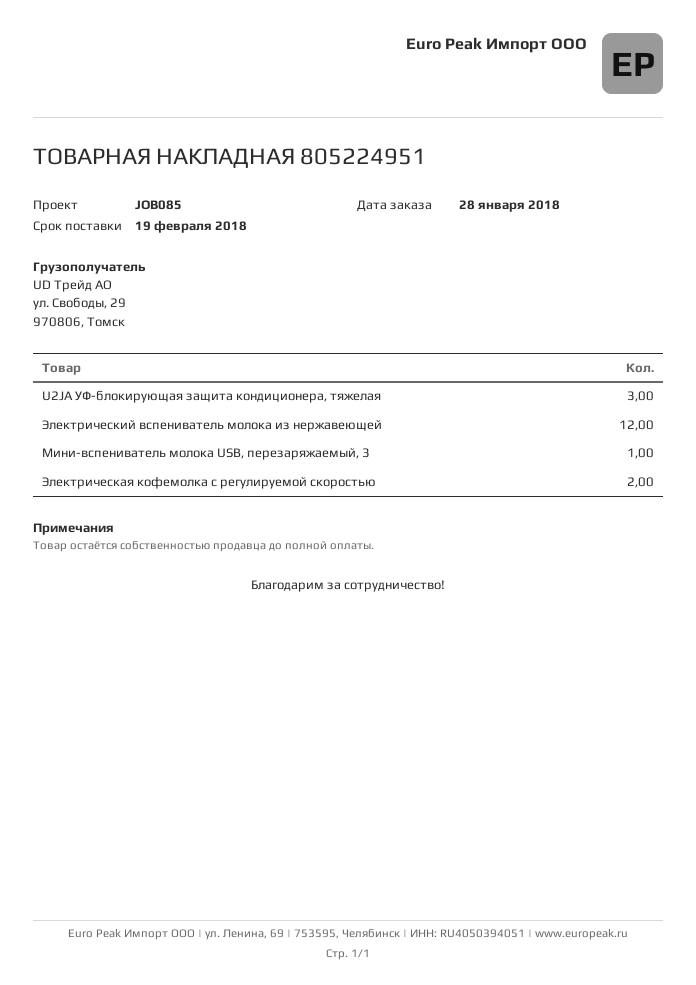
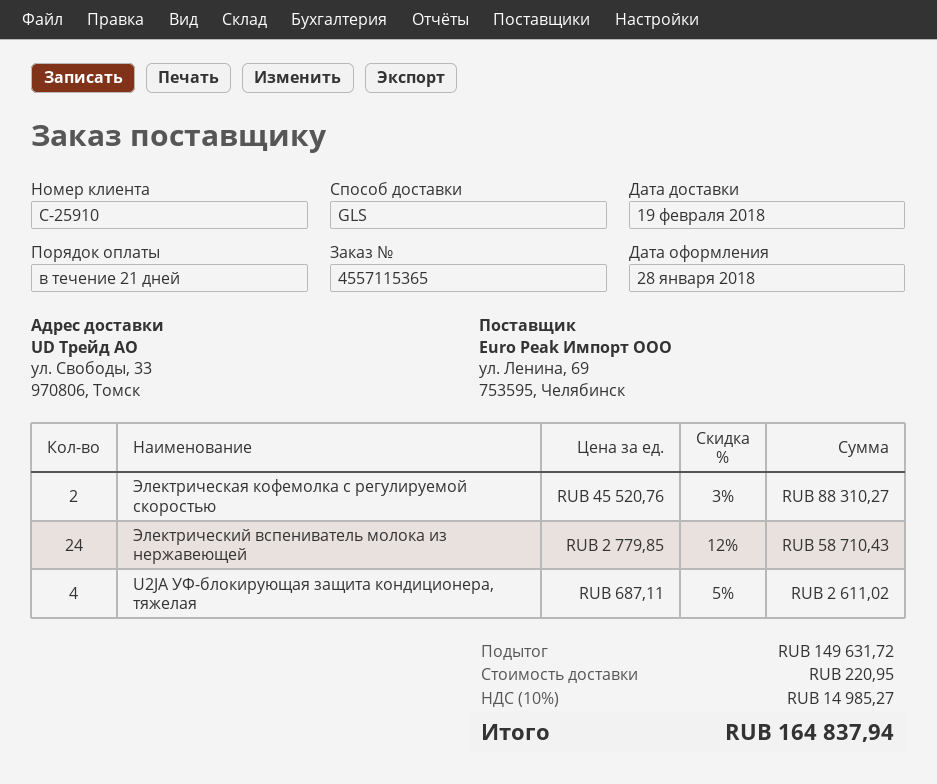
ship to: ул. Свободы, 29, 970806, Томск -> ул. Свободы, 33, 970806, Томск
U2JA УФ-блокирующая защита кондиционера, тяжелая: 3 -> 4
Электрический вспениватель молока из нержавеющей: 12 -> 24
Мини-вспениватель молока USB, перезаряжаемый, 3: 1 -> none

